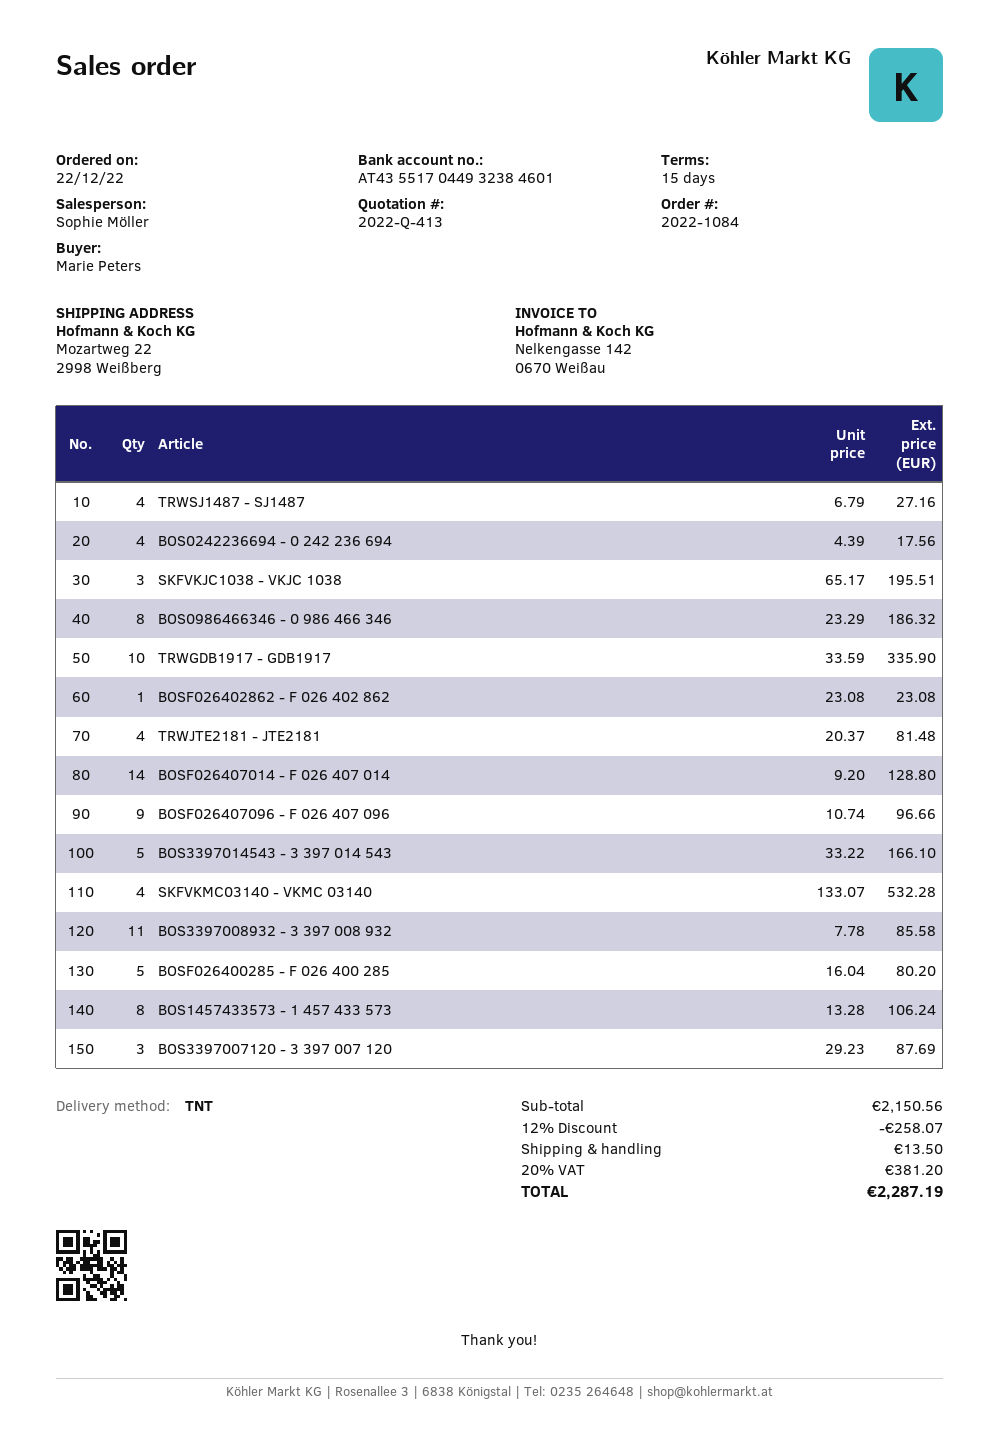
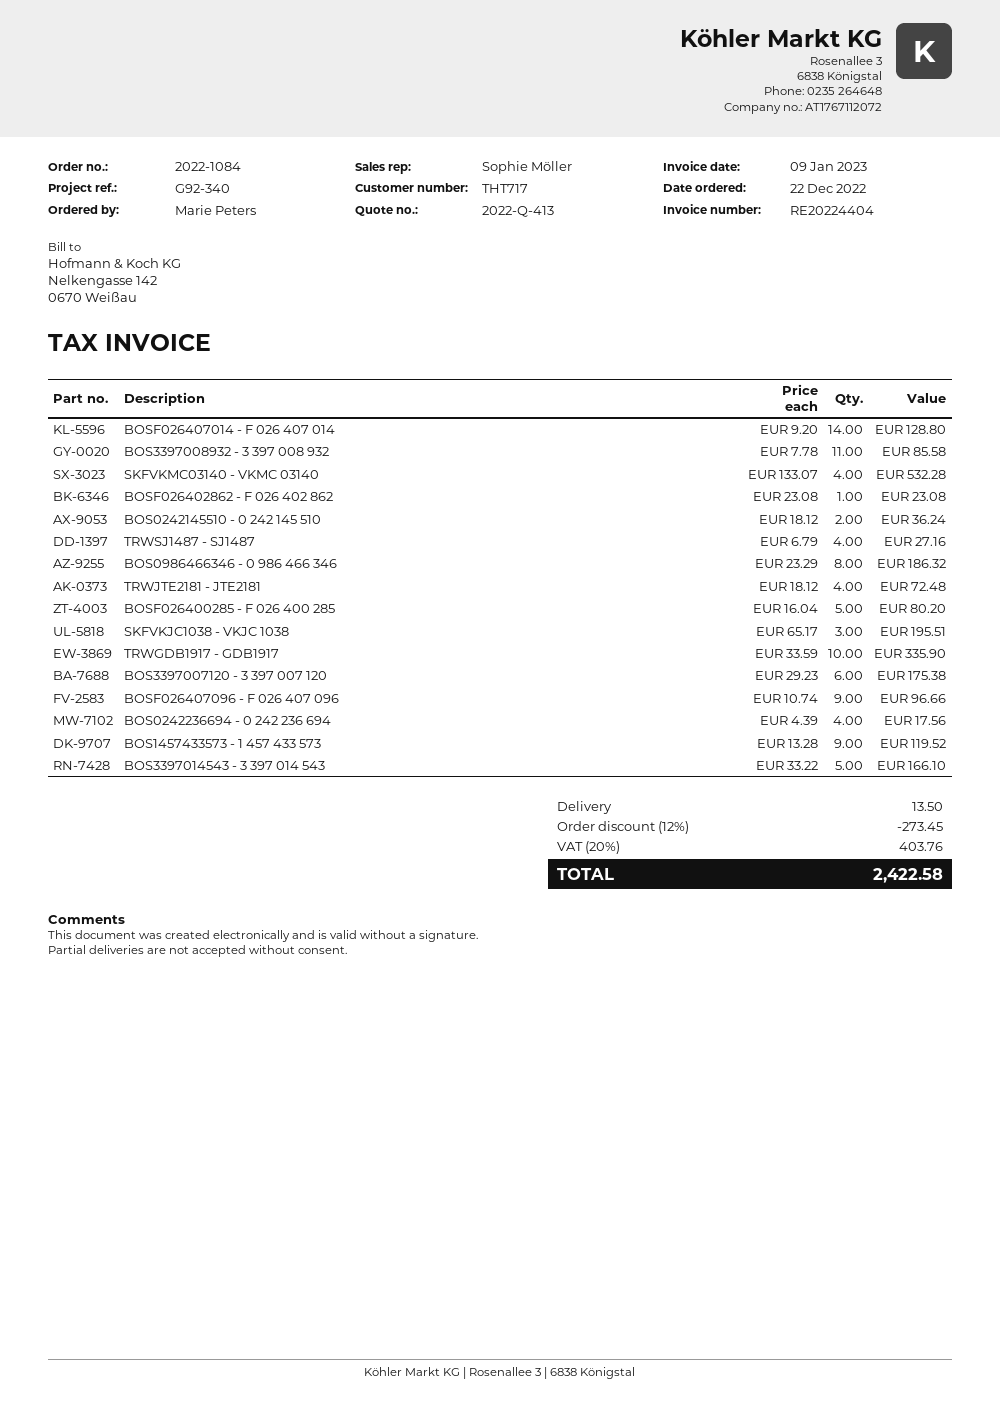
TRWJTE2181 - JTE2181: 4 x 20.37 = 81.48 -> 4 x 18.12 = 72.48
BOS1457433573 - 1 457 433 573: 8 x 13.28 = 106.24 -> 9 x 13.28 = 119.52
BOS3397007120 - 3 397 007 120: 3 x 29.23 = 87.69 -> 6 x 29.23 = 175.38
BOS0242145510 - 0 242 145 510: none -> 2 x 18.12 = 36.24
discount: 12% = 258.07 -> 12% = 273.45
tax: 20% = 381.20 -> 20% = 403.76
total: 2287.19 -> 2422.58

